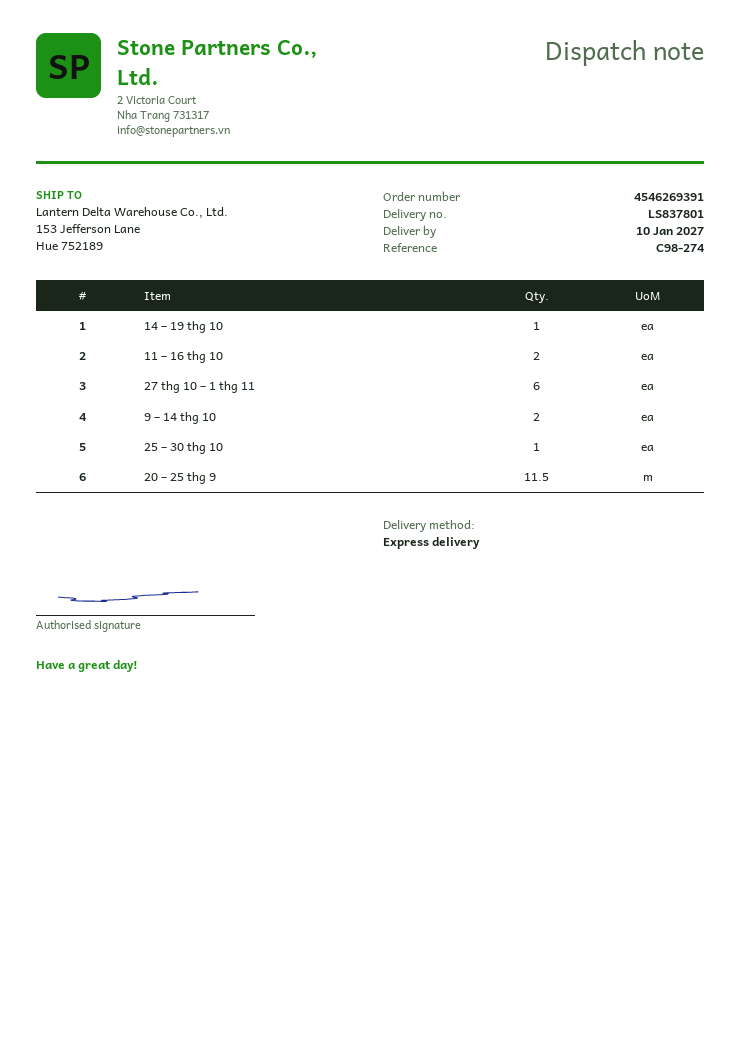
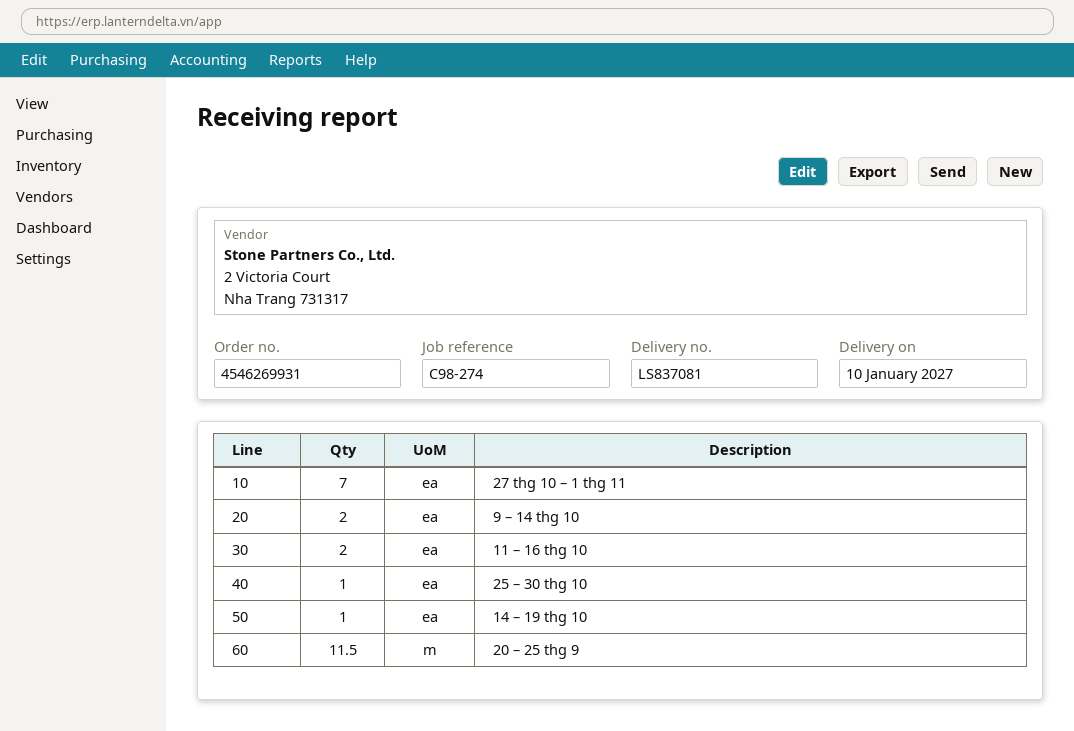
order number: 4546269391 -> 4546269931
delivery note number: LS837801 -> LS837081
27 thg 10 – 1 thg 11: 6 -> 7

